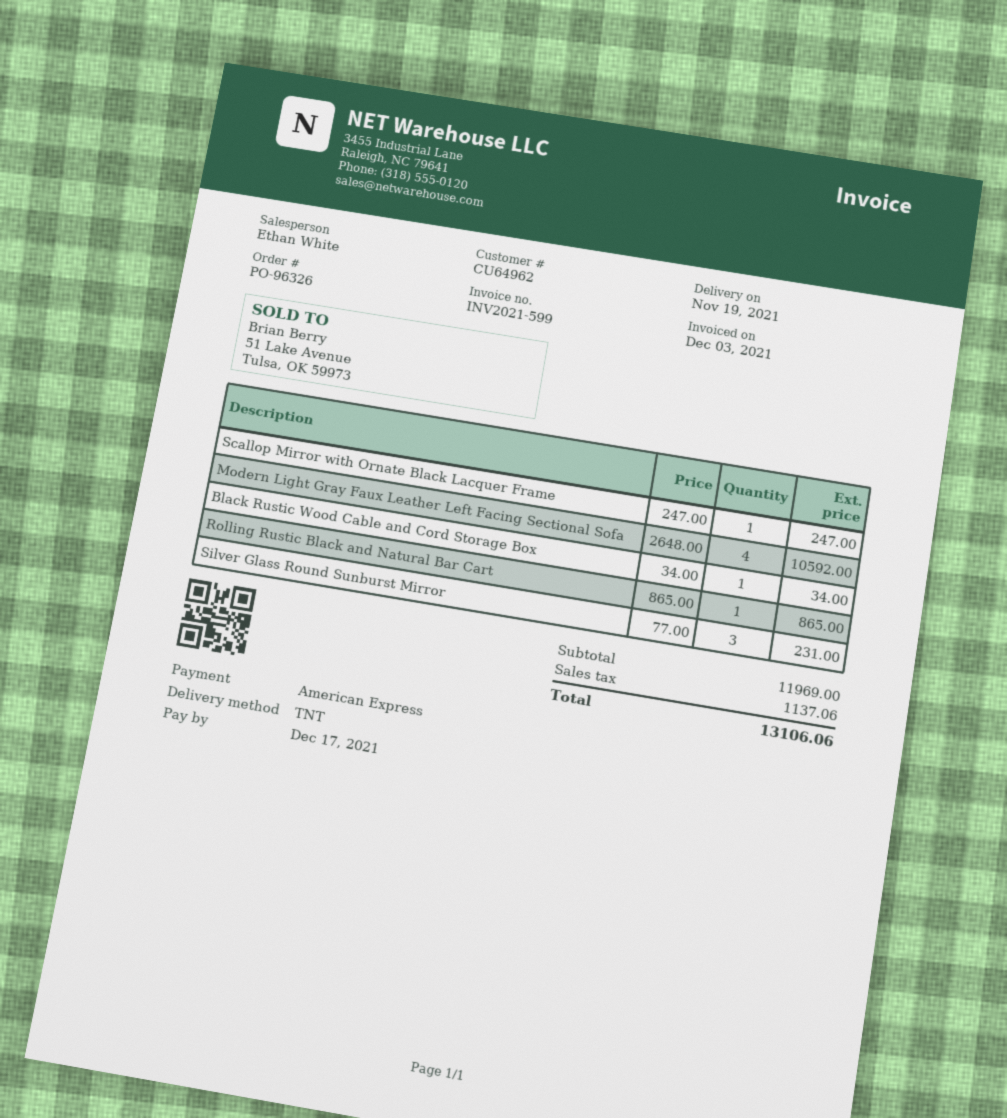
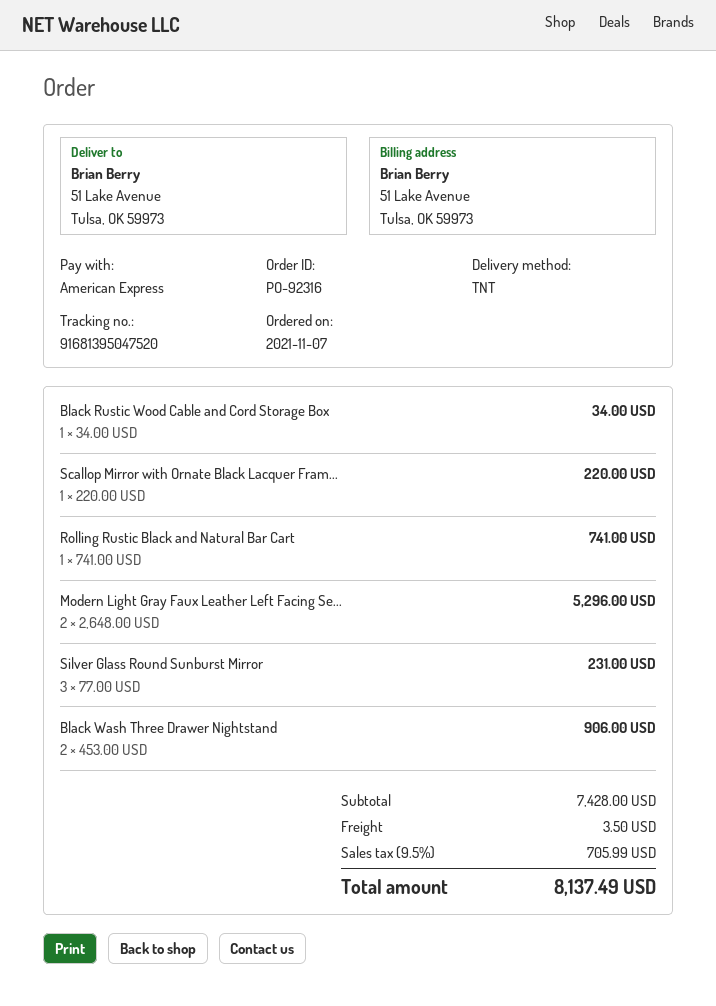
order number: PO-96326 -> PO-92316
Scallop Mirror with Ornate Black Lacquer Frame: 1 x 247.00 = 247.00 -> 1 x 220.00 = 220.00
Modern Light Gray Faux Leather Left Facing Sectional Sofa: 4 x 2648.00 = 10592.00 -> 2 x 2648.00 = 5296.00
Rolling Rustic Black and Natural Bar Cart: 1 x 865.00 = 865.00 -> 1 x 741.00 = 741.00
Black Wash Three Drawer Nightstand: none -> 2 x 453.00 = 906.00
subtotal: 11969.00 -> 7428.00
shipping: none -> 3.50
tax: 1137.06 -> 705.99
total: 13106.06 -> 8137.49

